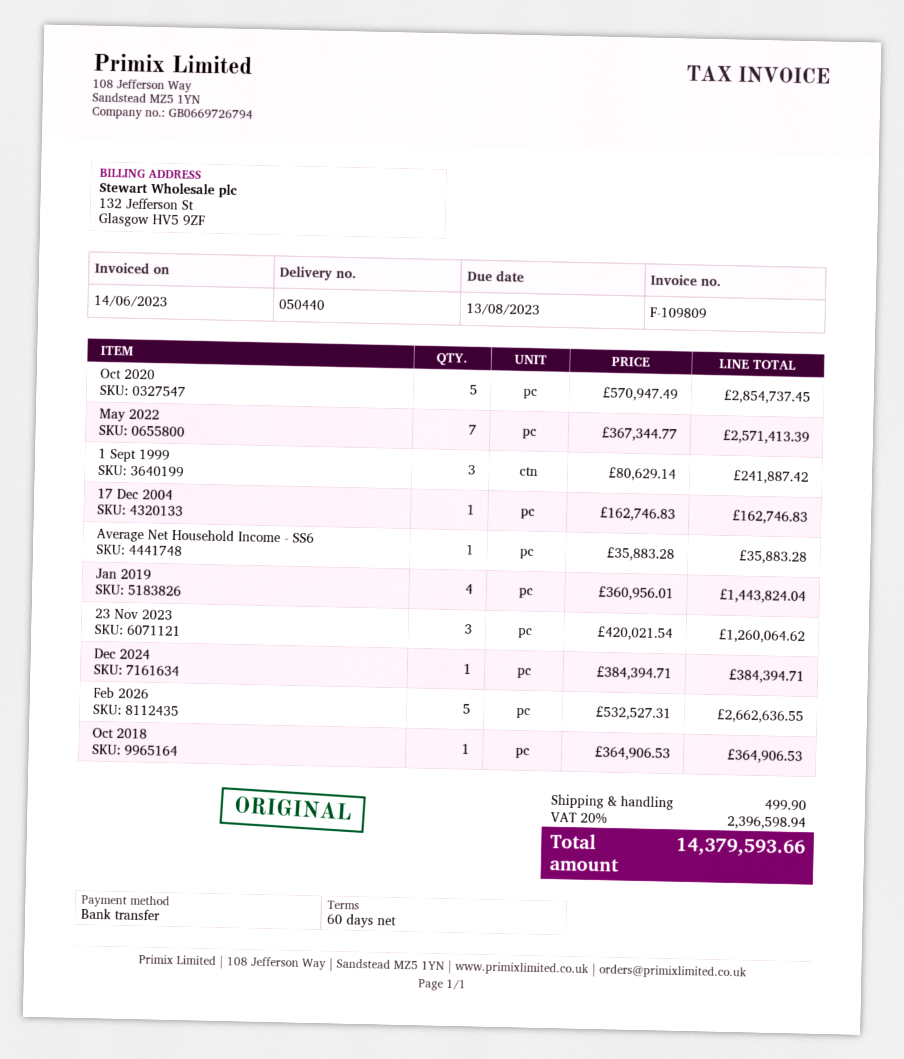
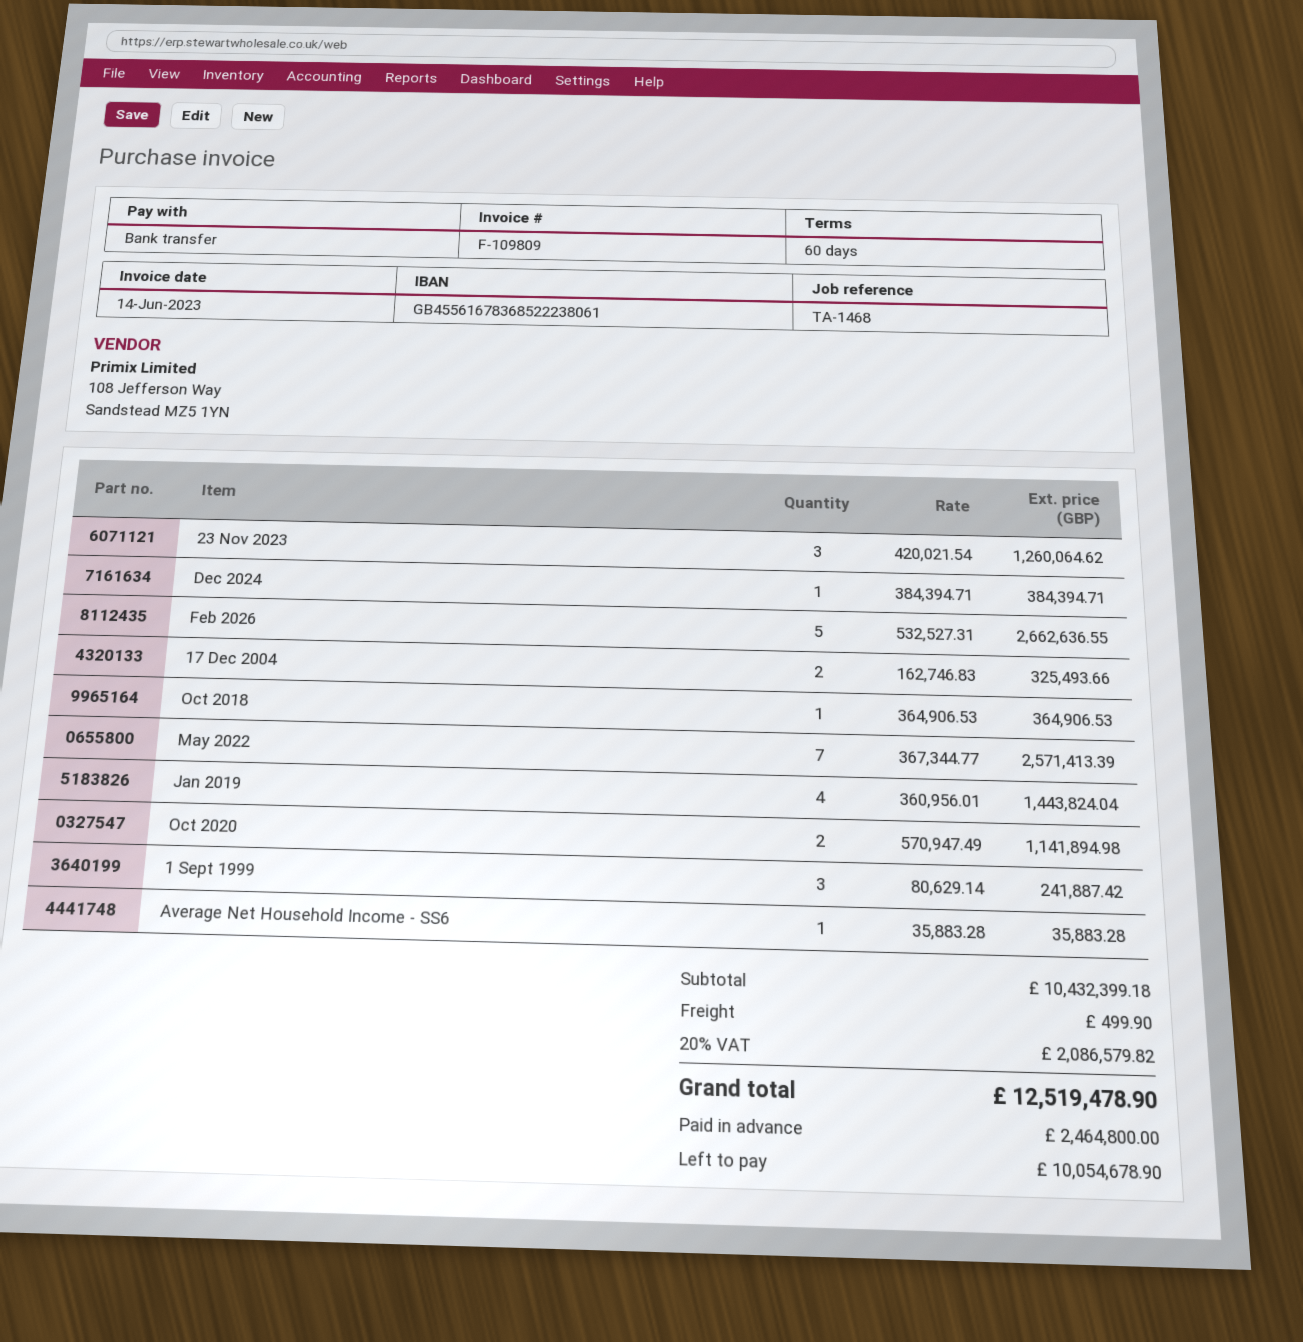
Oct 2020: 5 x 570947.49 = 2854737.45 -> 2 x 570947.49 = 1141894.98
17 Dec 2004: 1 x 162746.83 = 162746.83 -> 2 x 162746.83 = 325493.66
tax: 20% = 2396598.94 -> 20% = 2086579.82
total: 14379593.66 -> 12519478.90

